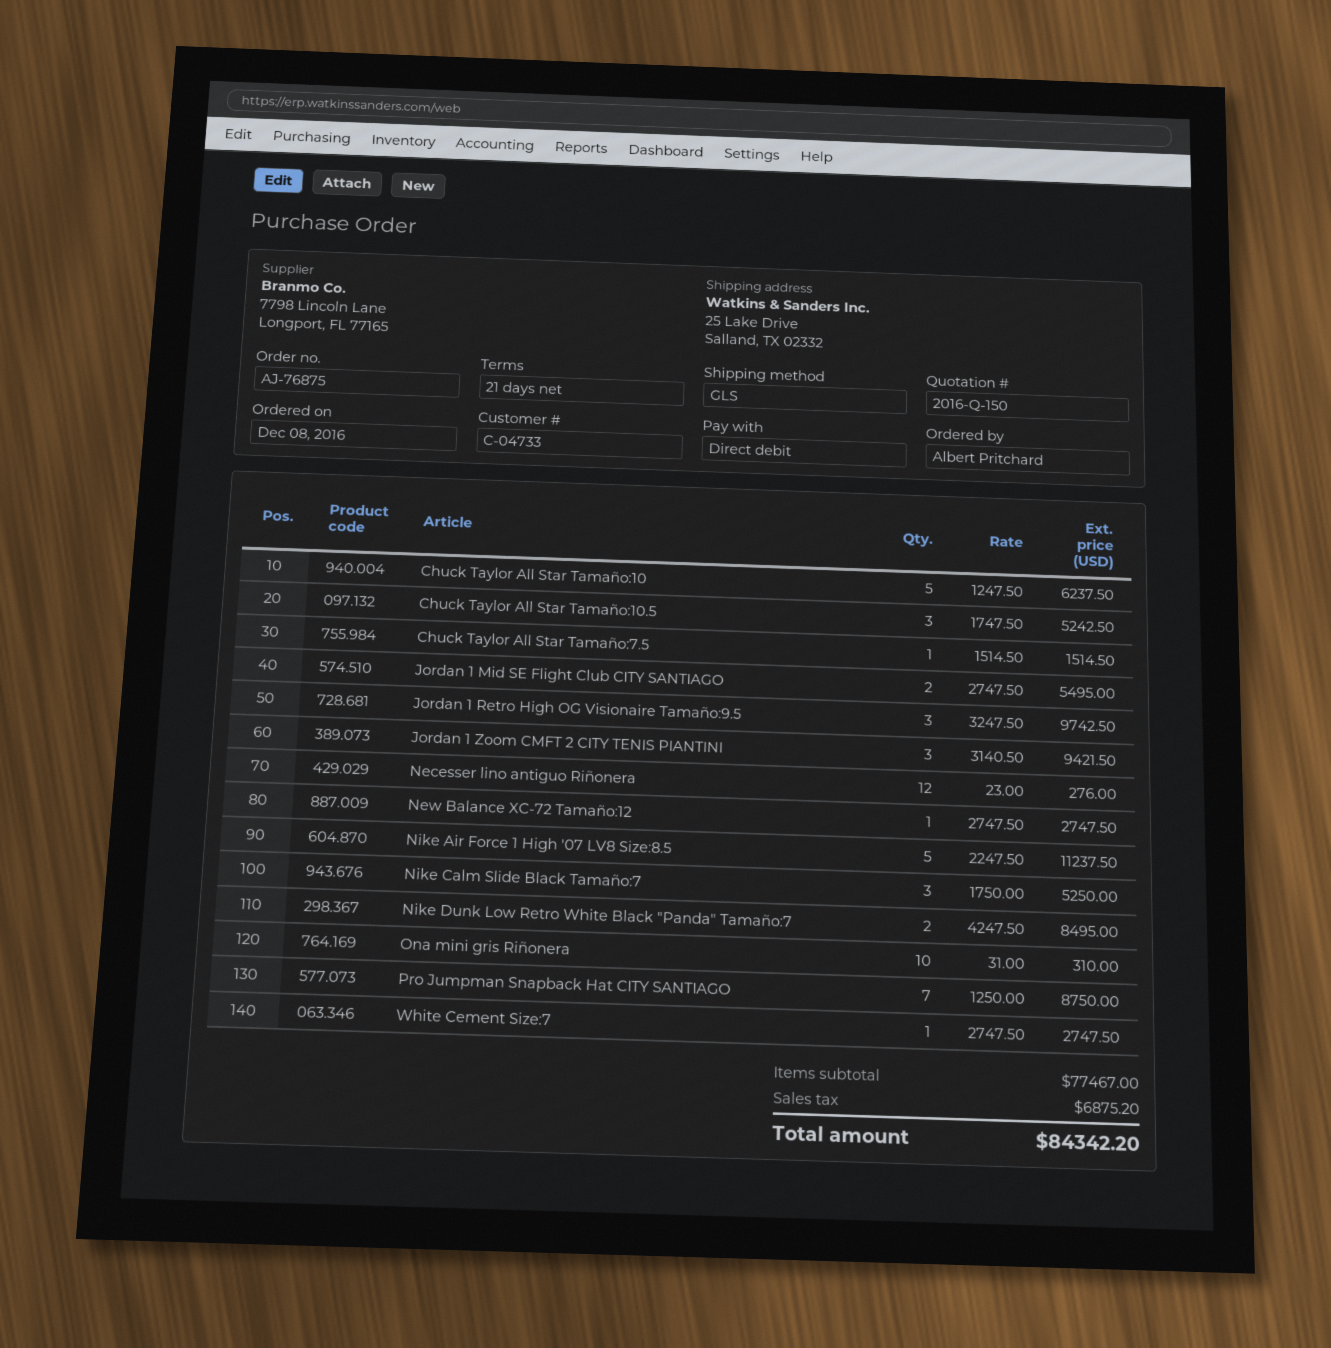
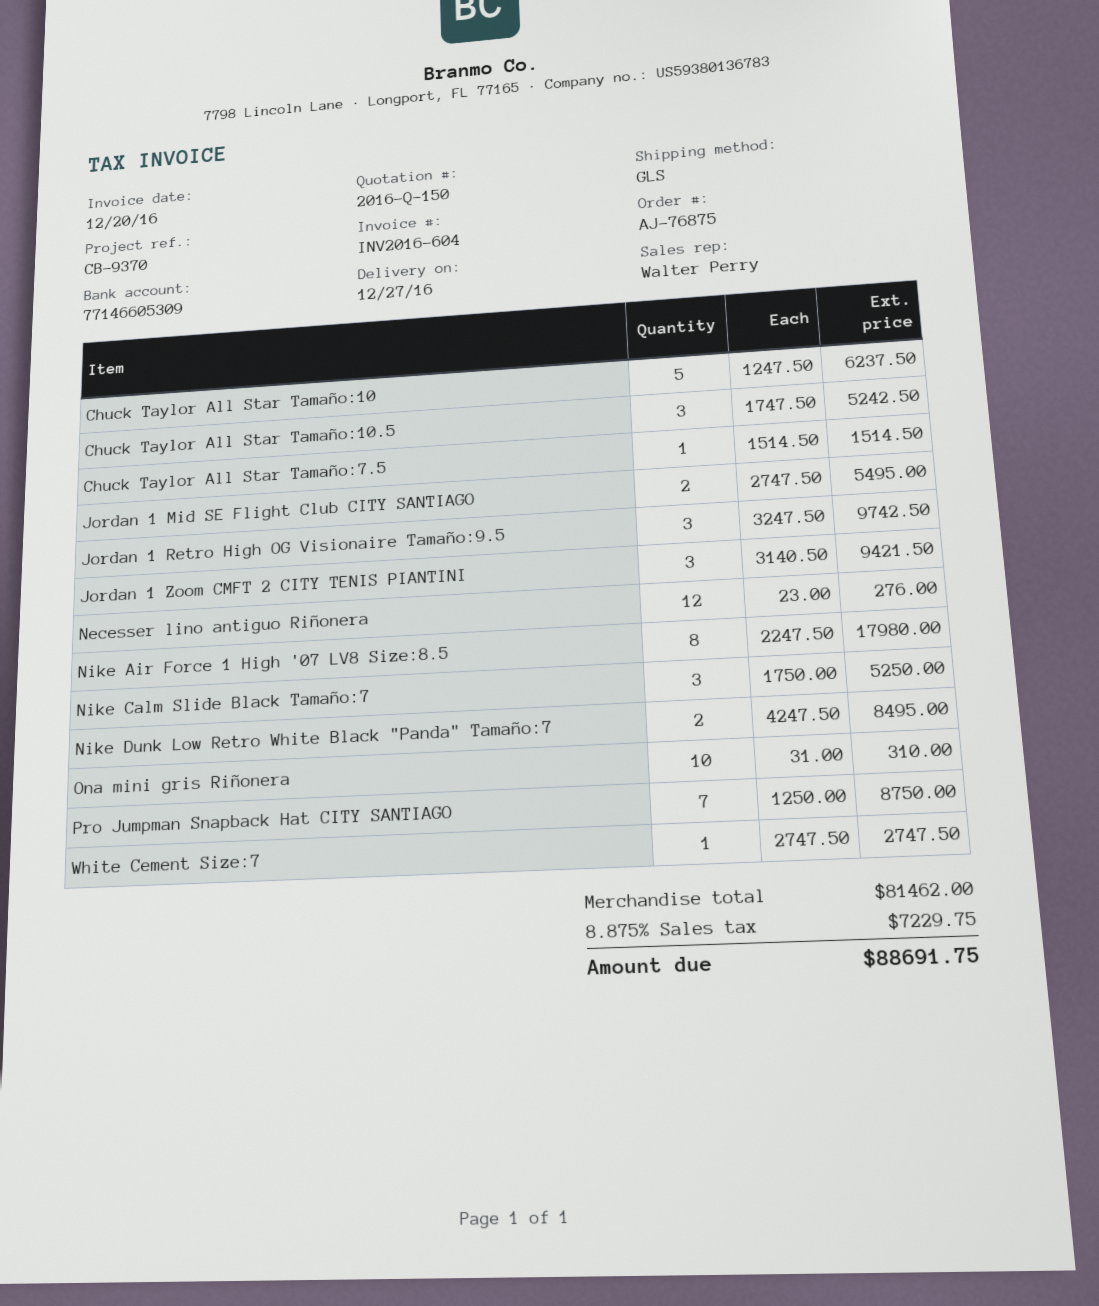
New Balance XC-72 Tamaño:12: 1 x 2747.50 = 2747.50 -> none
Nike Air Force 1 High '07 LV8 Size:8.5: 5 x 2247.50 = 11237.50 -> 8 x 2247.50 = 17980.00
subtotal: 77467.00 -> 81462.00
tax: 6875.20 -> 7229.75
total: 84342.20 -> 88691.75

